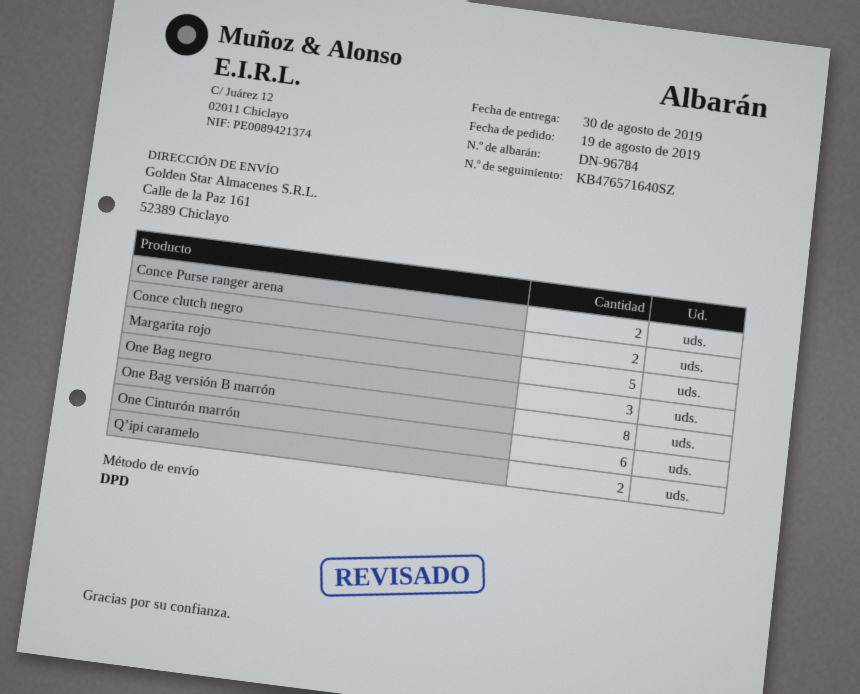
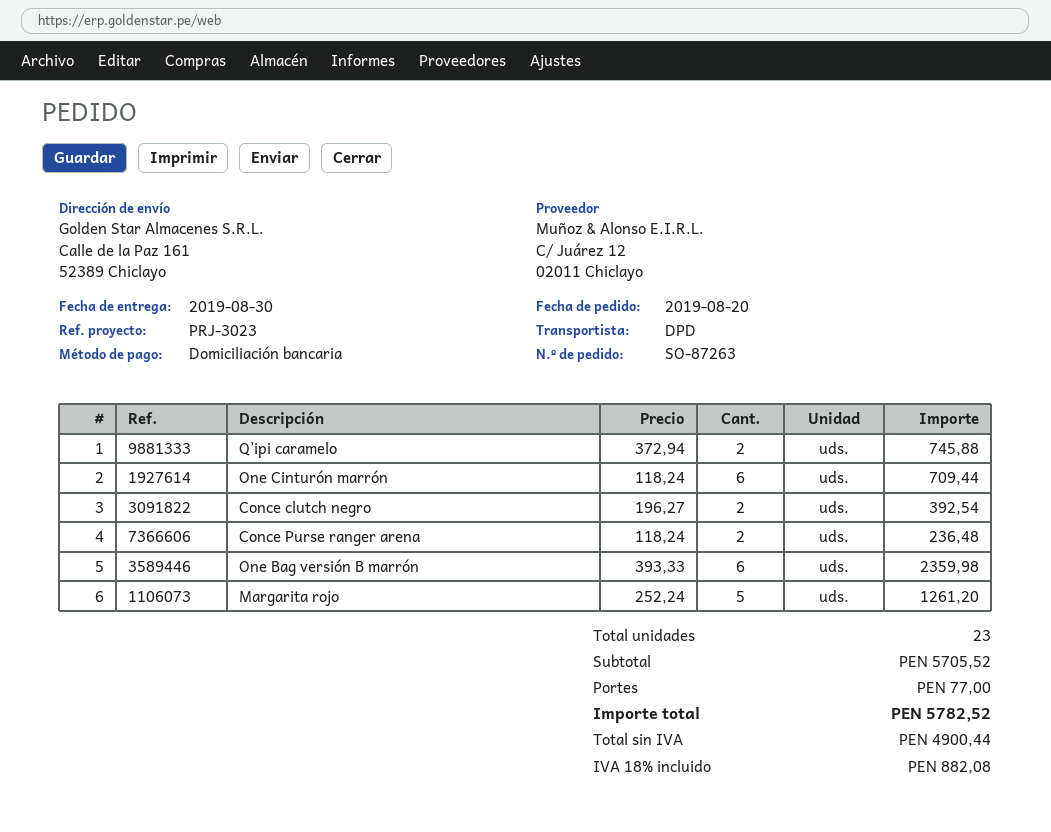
order date: 2019-08-19 -> 2019-08-20
One Bag negro: 3 -> none
One Bag versión B marrón: 8 -> 6

